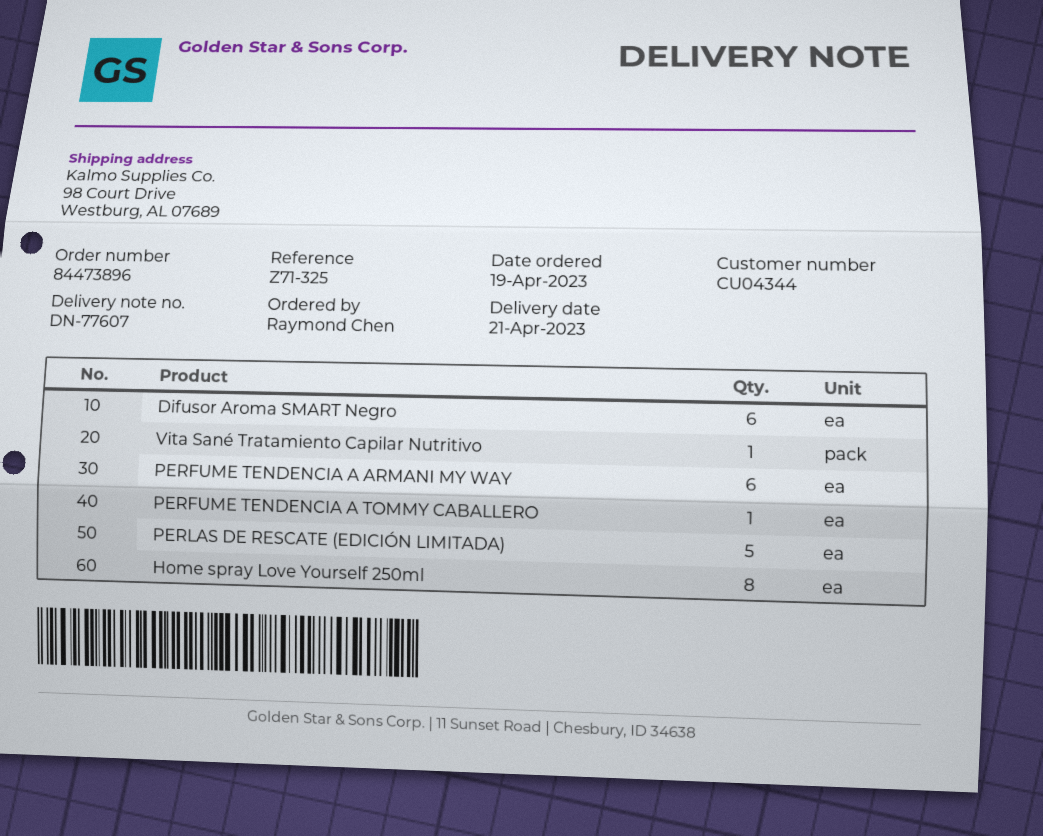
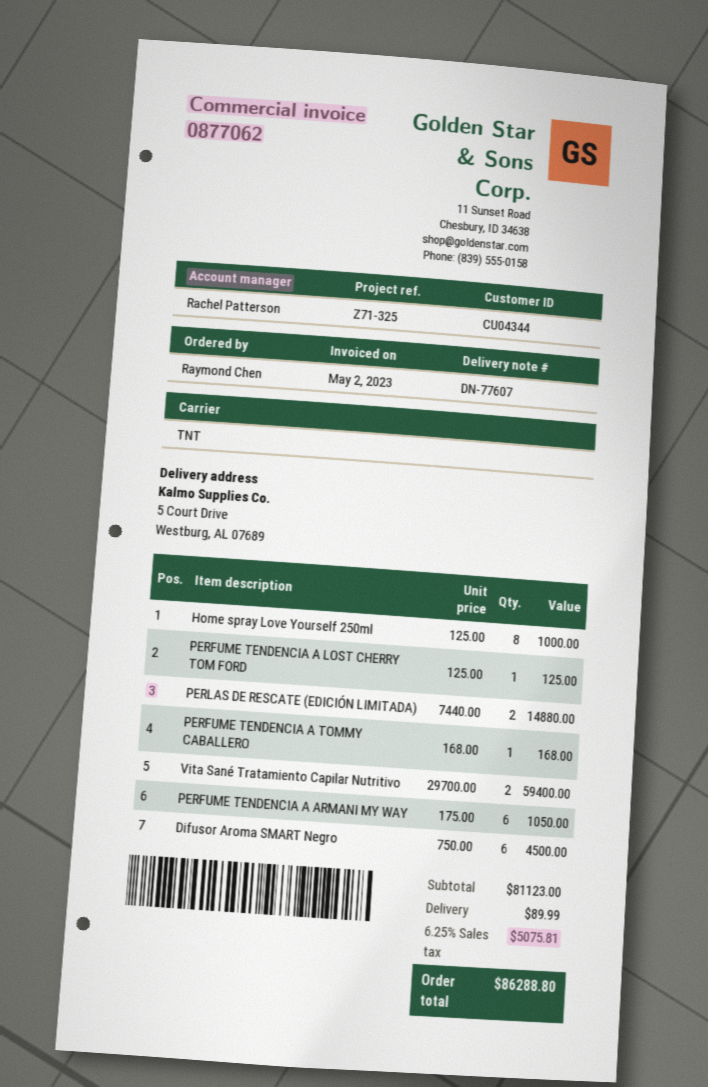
ship to: 98 Court Drive, Westburg, AL 07689 -> 5 Court Drive, Westburg, AL 07689
Vita Sané Tratamiento Capilar Nutritivo: 1 -> 2
PERLAS DE RESCATE (EDICIÓN LIMITADA): 5 -> 2
PERFUME TENDENCIA A LOST CHERRY TOM FORD: none -> 1

